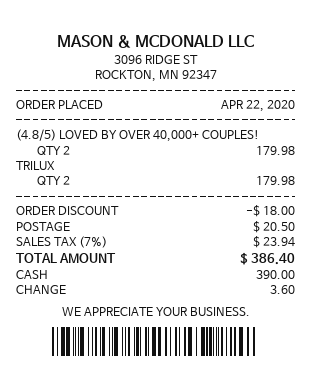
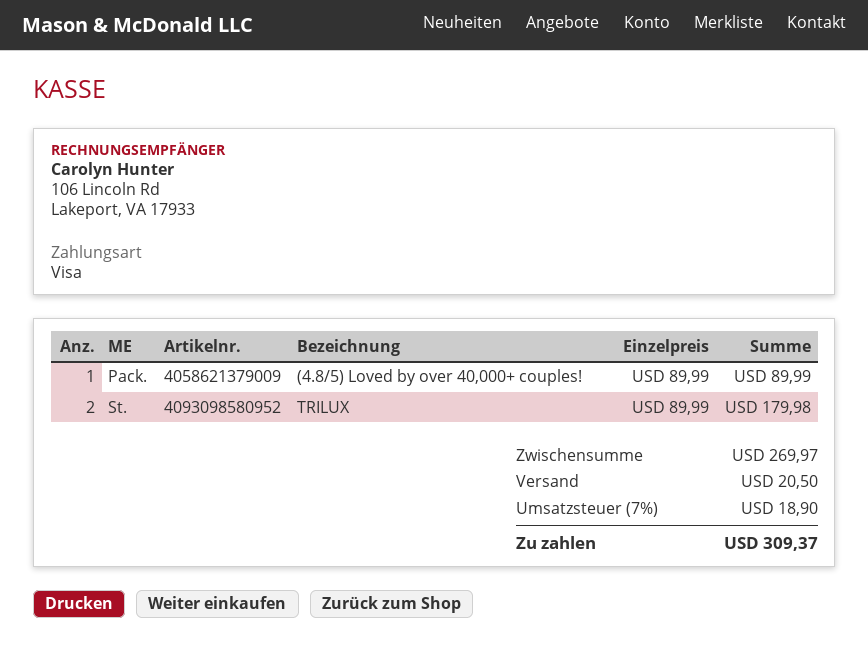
payment method: cash -> Visa
(4.8/5) LOVED BY OVER 40,000+ COUPLES!: 2 for 179.98 -> 1 for 89.99
discount: 18.00 -> none
tax: 7% = 23.94 -> 7% = 18.90
total: 386.40 -> 309.37

